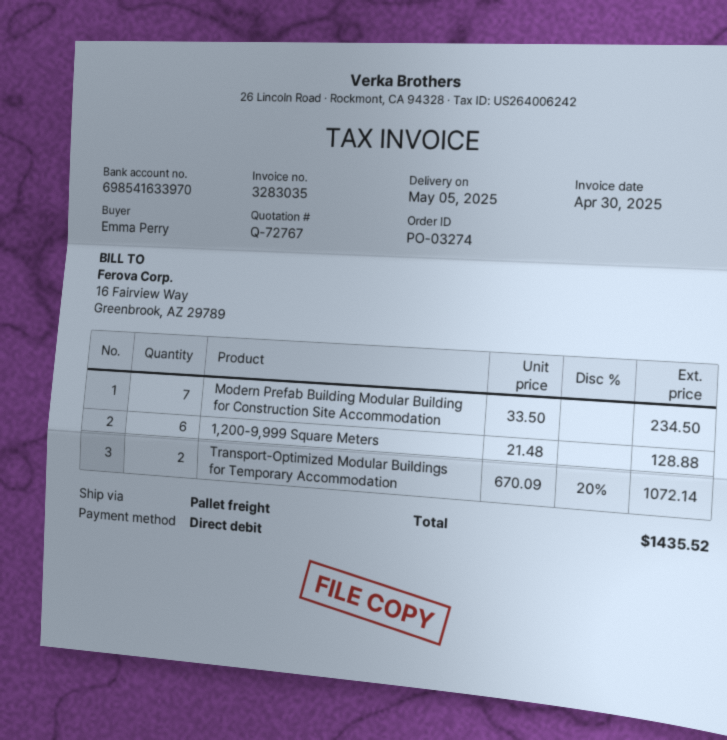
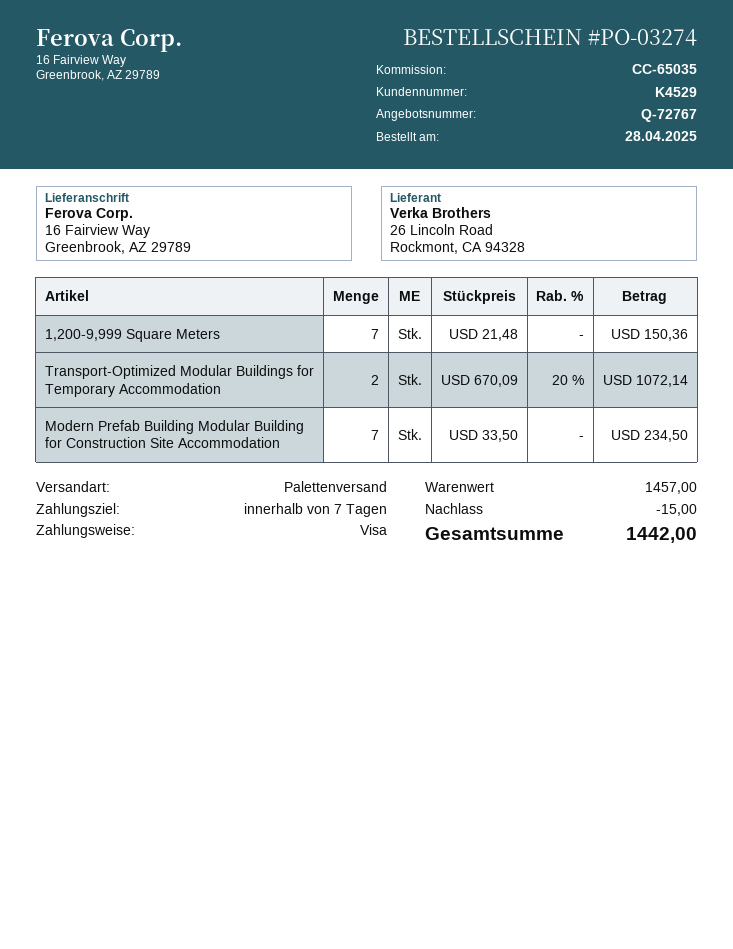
payment method: direct debit -> Visa
1,200-9,999 Square Meters: 6 x 21.48 = 128.88 -> 7 x 21.48 = 150.36
discount: none -> 15.00
total: 1435.52 -> 1442.00

